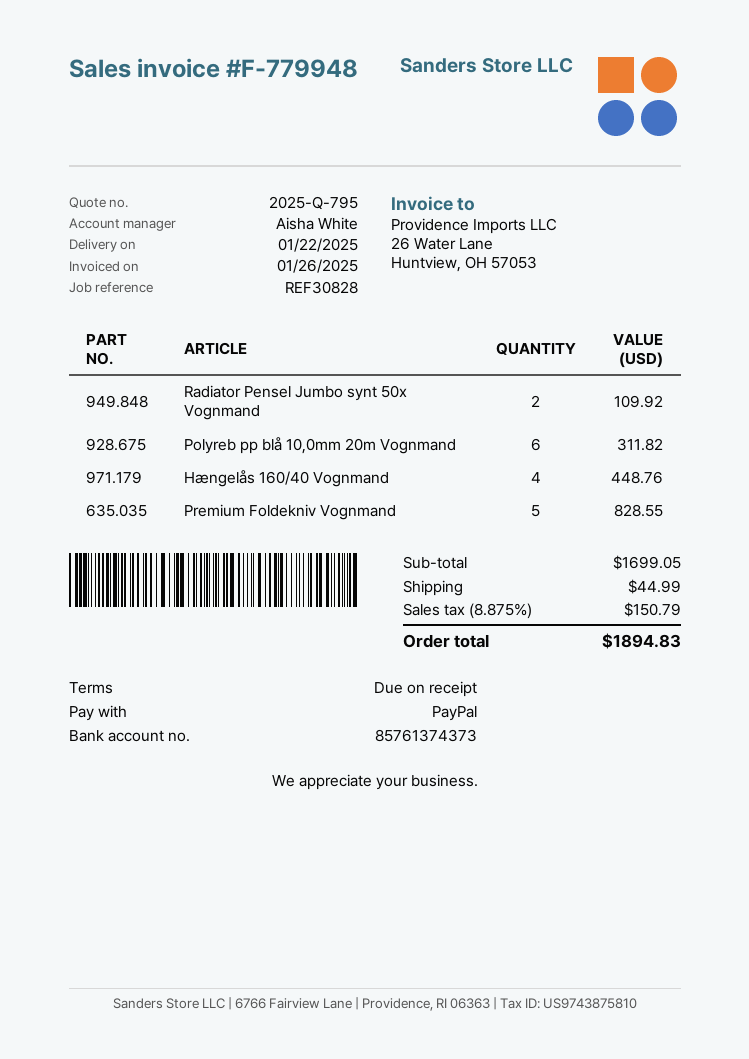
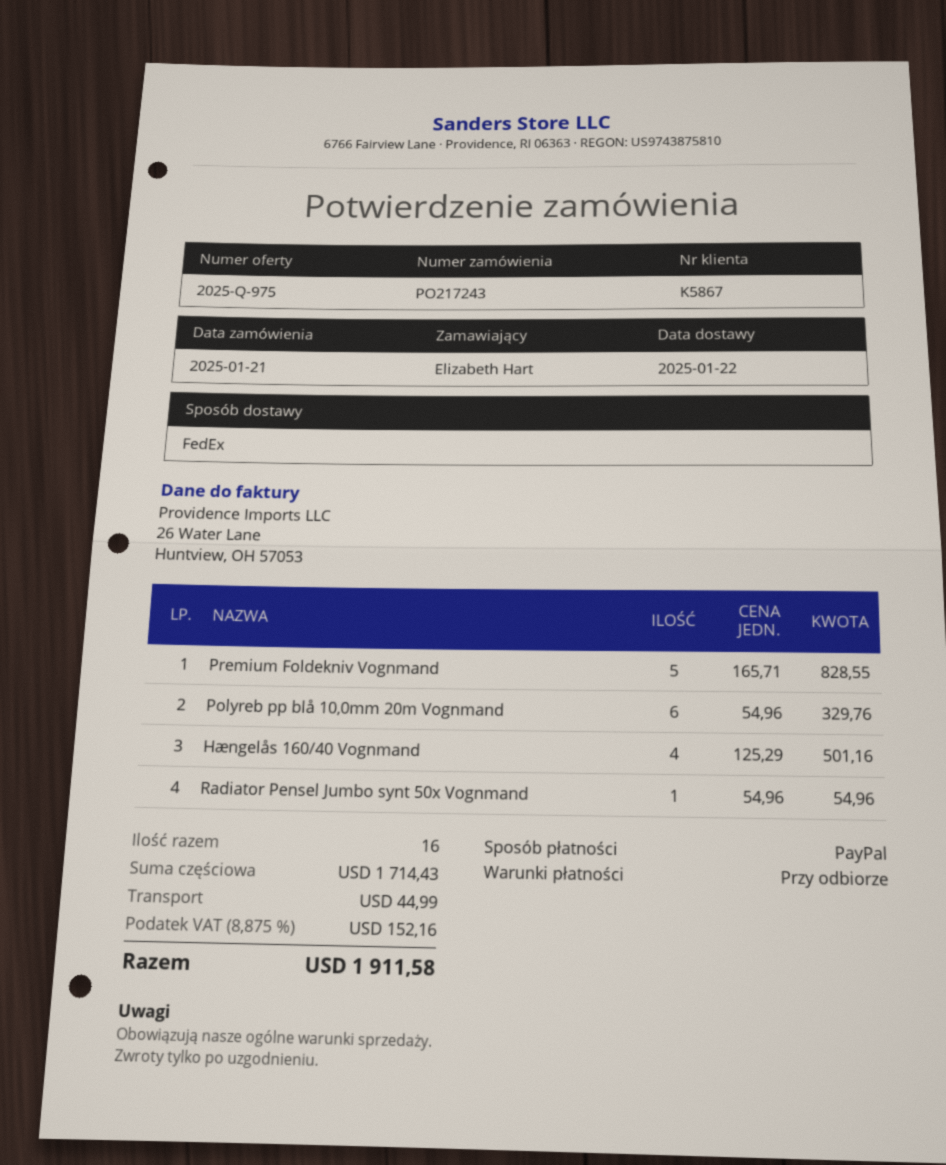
quote number: 2025-Q-795 -> 2025-Q-975
Radiator Pensel Jumbo synt 50x Vognmand: 2 for 109.92 -> 1 for 54.96
Polyreb pp blå 10,0mm 20m Vognmand: 6 for 311.82 -> 6 for 329.76
Hængelås 160/40 Vognmand: 4 for 448.76 -> 4 for 501.16
subtotal: 1699.05 -> 1714.43
tax: 8.875% = 150.79 -> 8.875% = 152.16
total: 1894.83 -> 1911.58

